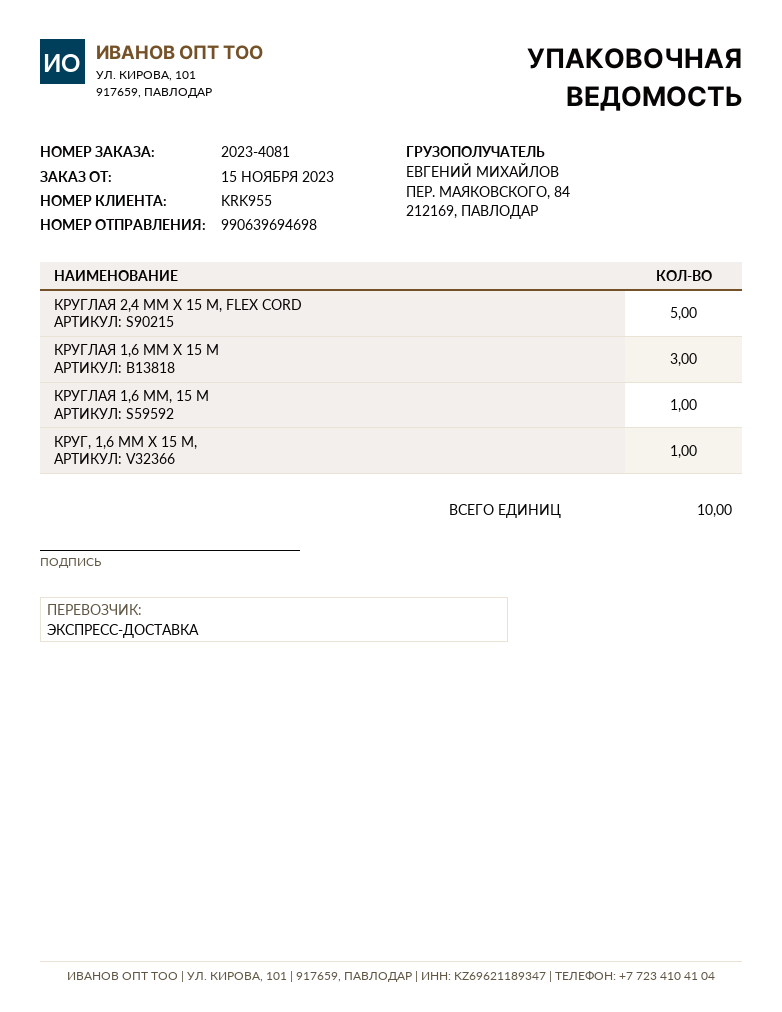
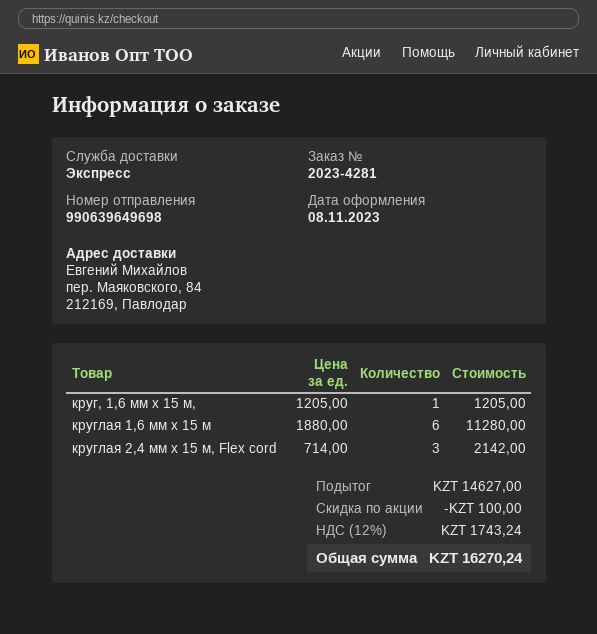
order number: 2023-4081 -> 2023-4281
order date: 2023-11-15 -> 2023-11-08
tracking number: 990639694698 -> 990639649698
КРУГЛАЯ 2,4 ММ Х 15 М, FLEX CORD: 5 -> 3
КРУГЛАЯ 1,6 ММ Х 15 М: 3 -> 6
КРУГЛАЯ 1,6 ММ, 15 М: 1 -> none

